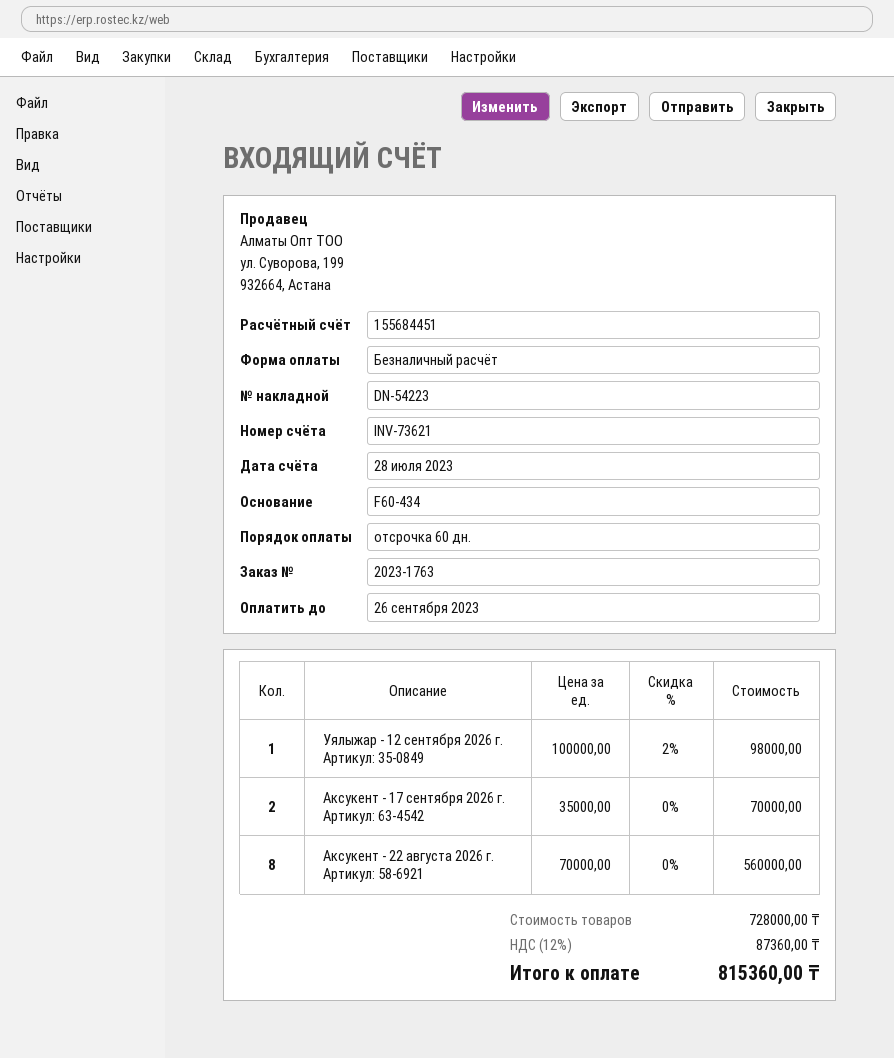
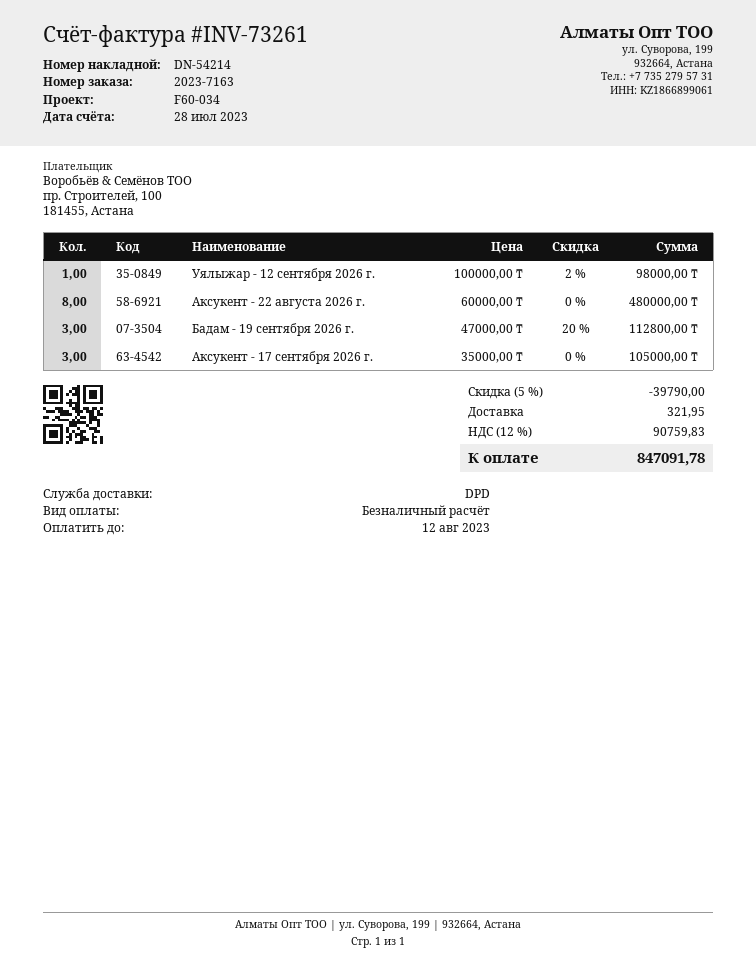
order number: 2023-1763 -> 2023-7163
delivery note number: DN-54223 -> DN-54214
invoice number: INV-73621 -> INV-73261
due date: 2023-09-26 -> 2023-08-12
reference: F60-434 -> F60-034
Аксукент - 17 сентября 2026 г.: 2 x 35000.00 = 70000.00 -> 3 x 35000.00 = 105000.00
Аксукент - 22 августа 2026 г.: 8 x 70000.00 = 560000.00 -> 8 x 60000.00 = 480000.00
Бадам - 19 сентября 2026 г.: none -> 3 x 47000.00 - 20% = 112800.00
discount: none -> 5% = 39790.00
shipping: none -> 321.95
tax: 12% = 87360.00 -> 12% = 90759.83
total: 815360.00 -> 847091.78

